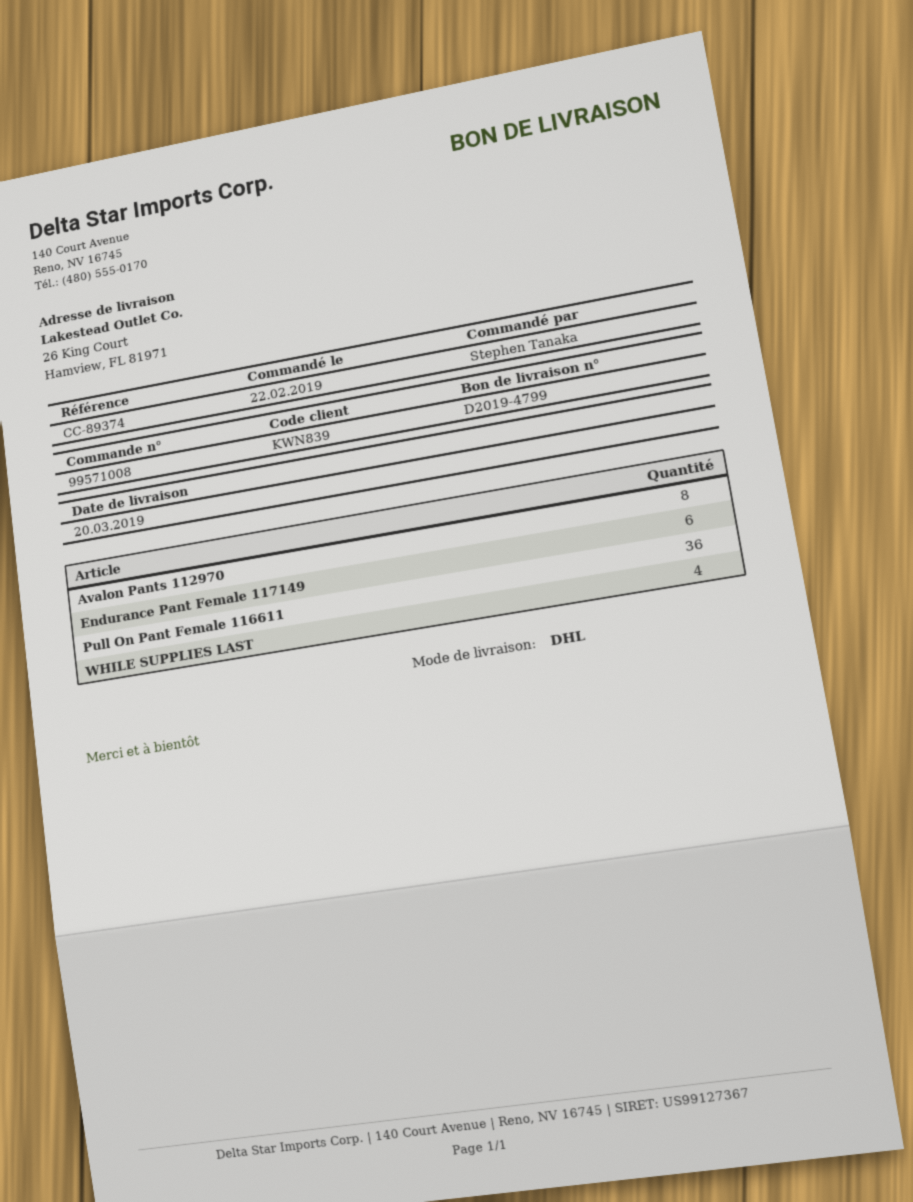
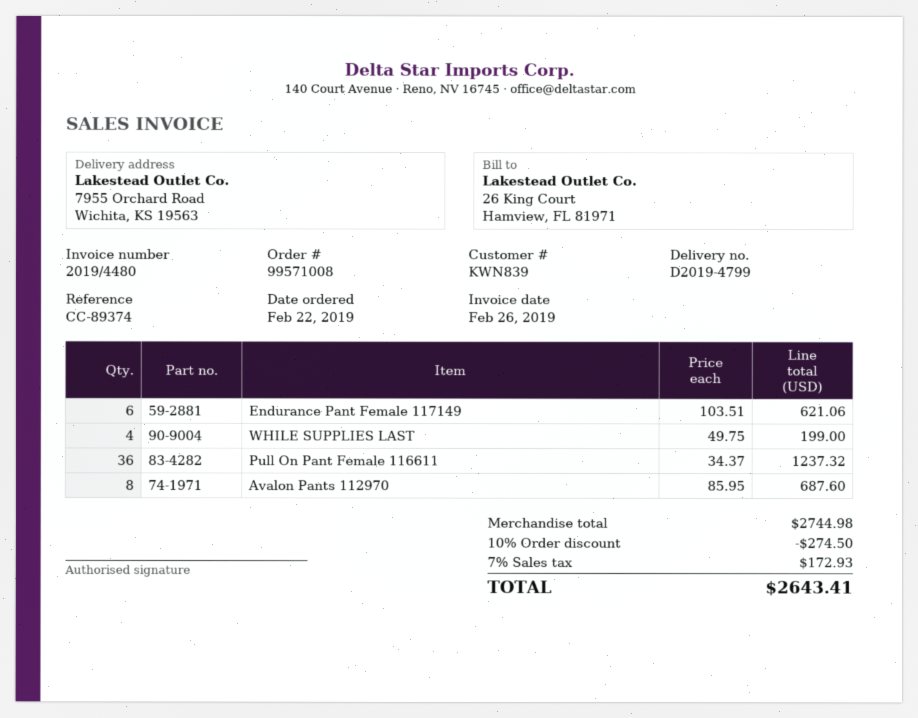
ship to: 26 King Court, Hamview, FL 81971 -> 7955 Orchard Road, Wichita, KS 19563

